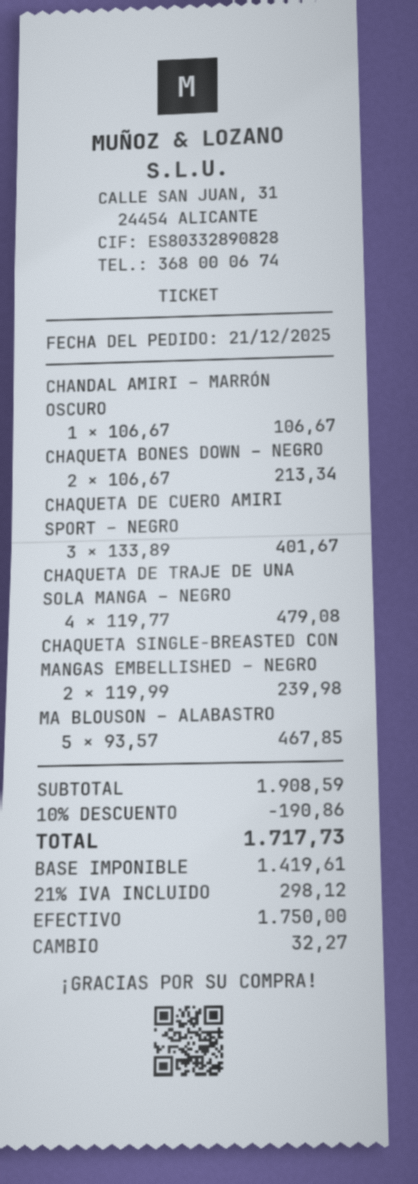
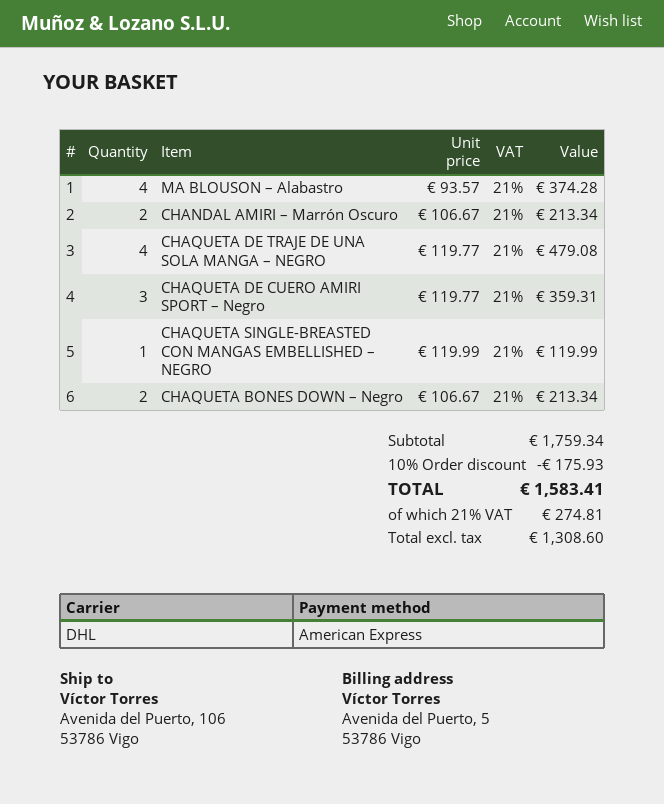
payment method: cash -> American Express
CHANDAL AMIRI – MARRÓN OSCURO: 1 x 106.67 = 106.67 -> 2 x 106.67 = 213.34
CHAQUETA DE CUERO AMIRI SPORT – NEGRO: 3 x 133.89 = 401.67 -> 3 x 119.77 = 359.31
CHAQUETA SINGLE-BREASTED CON MANGAS EMBELLISHED – NEGRO: 2 x 119.99 = 239.98 -> 1 x 119.99 = 119.99
MA BLOUSON – ALABASTRO: 5 x 93.57 = 467.85 -> 4 x 93.57 = 374.28
subtotal: 1908.59 -> 1759.34
discount: 10% = 190.86 -> 10% = 175.93
net: 1419.61 -> 1308.60
tax: 21% = 298.12 -> 21% = 274.81
total: 1717.73 -> 1583.41

